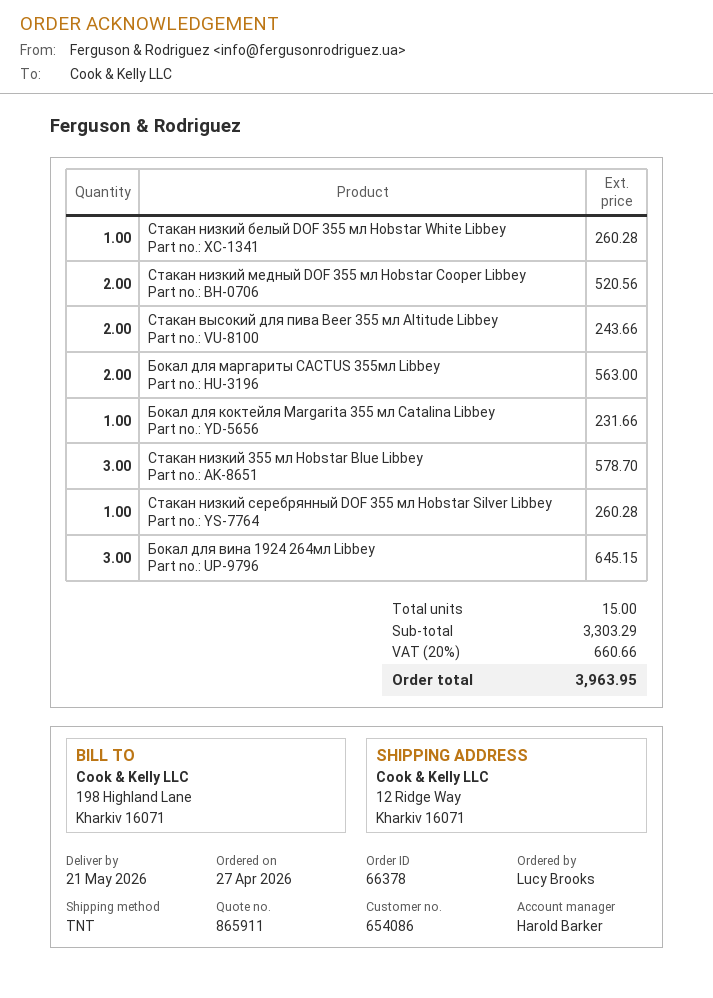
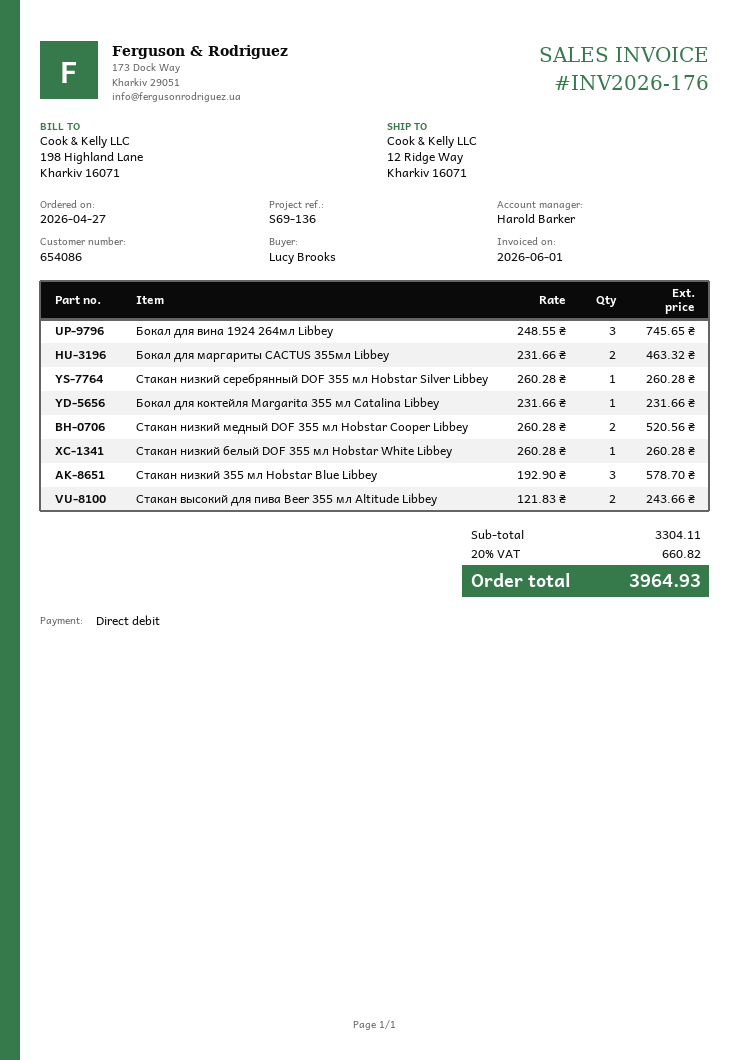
Бокал для маргариты CACTUS 355мл Libbey: 2 for 563.00 -> 2 for 463.32
Бокал для вина 1924 264мл Libbey: 3 for 645.15 -> 3 for 745.65
subtotal: 3303.29 -> 3304.11
tax: 20% = 660.66 -> 20% = 660.82
total: 3963.95 -> 3964.93

